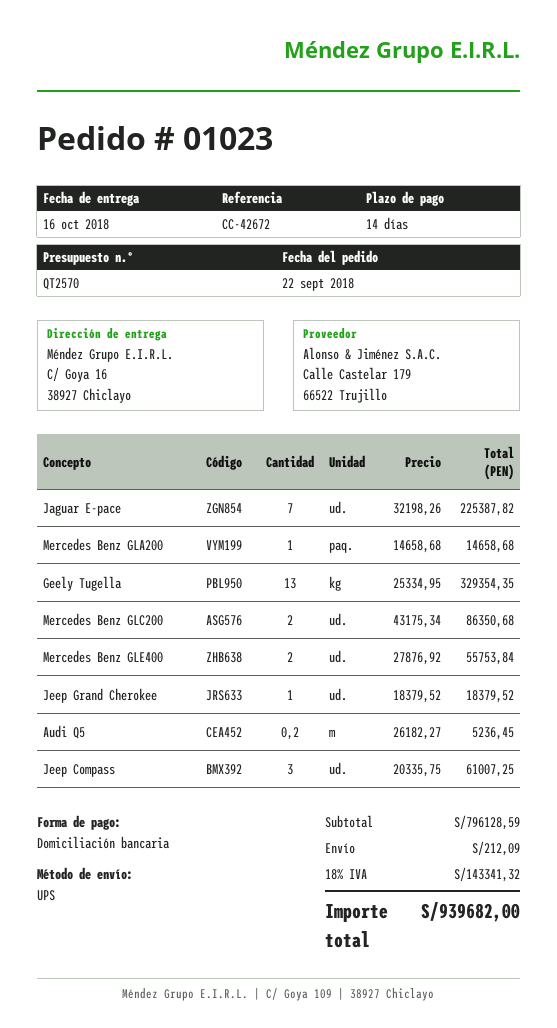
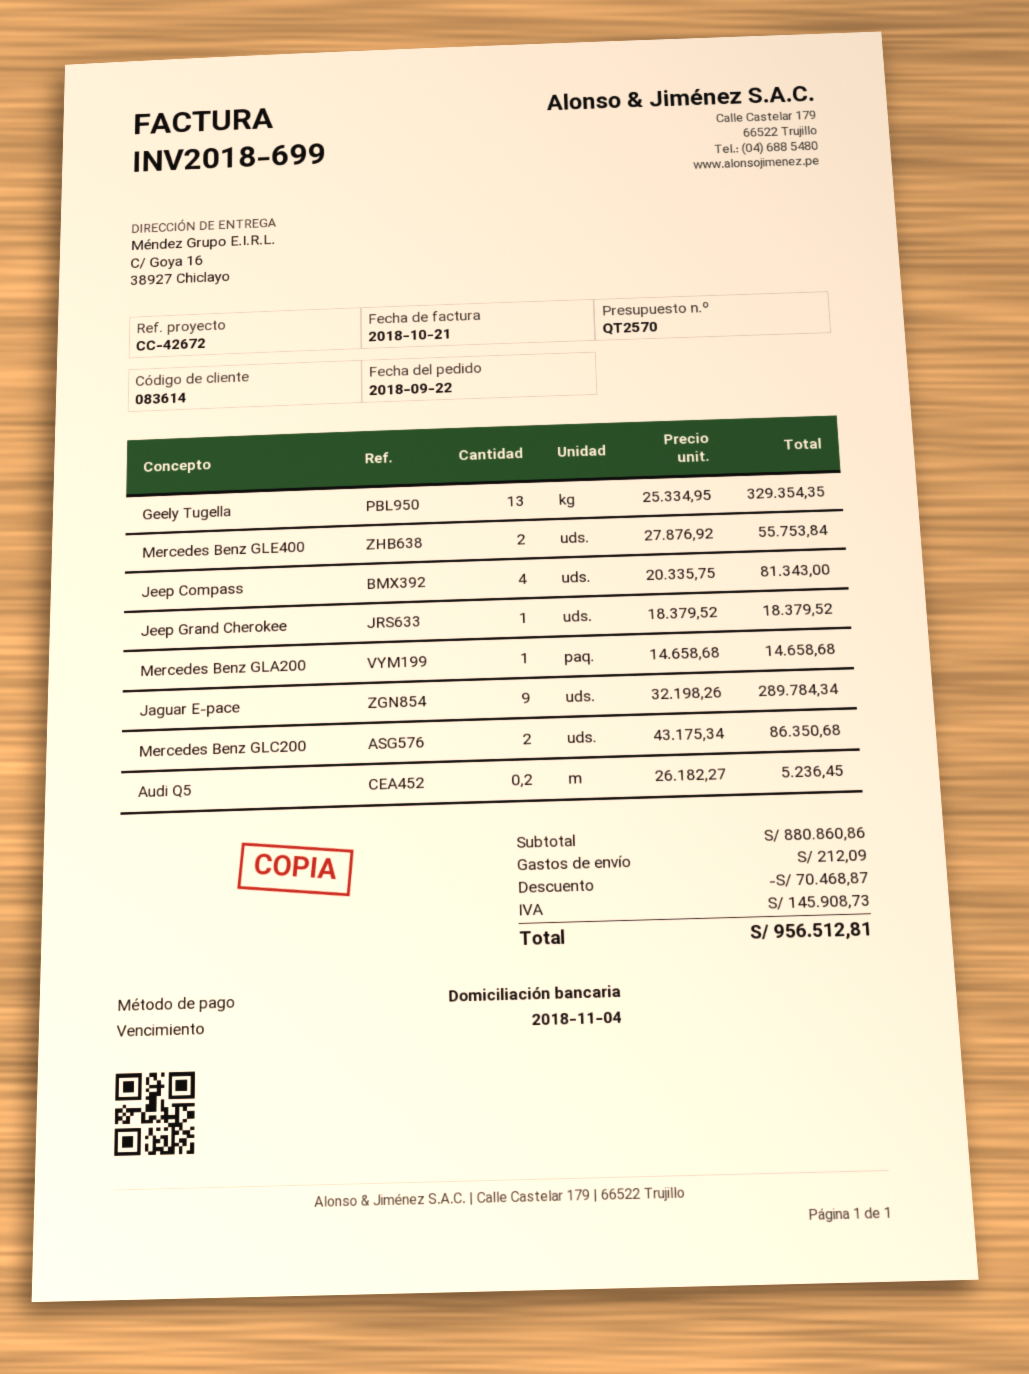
Jaguar E-pace: 7 x 32198.26 = 225387.82 -> 9 x 32198.26 = 289784.34
Jeep Compass: 3 x 20335.75 = 61007.25 -> 4 x 20335.75 = 81343.00
subtotal: 796128.59 -> 880860.86
discount: none -> 70468.87
tax: 143341.32 -> 145908.73
total: 939682.00 -> 956512.81

